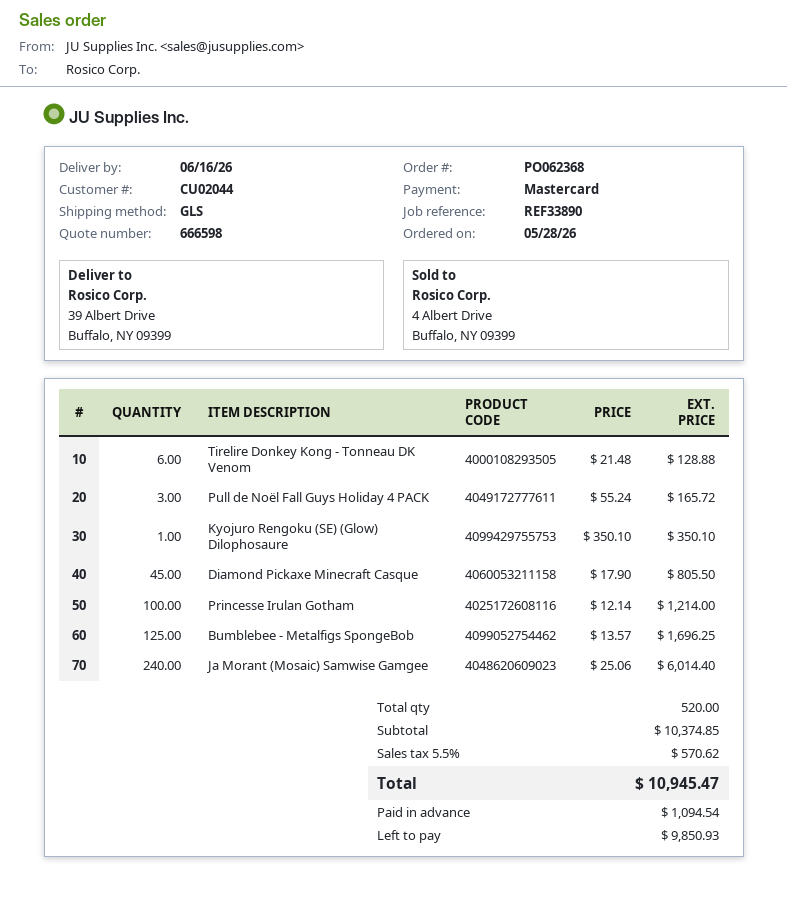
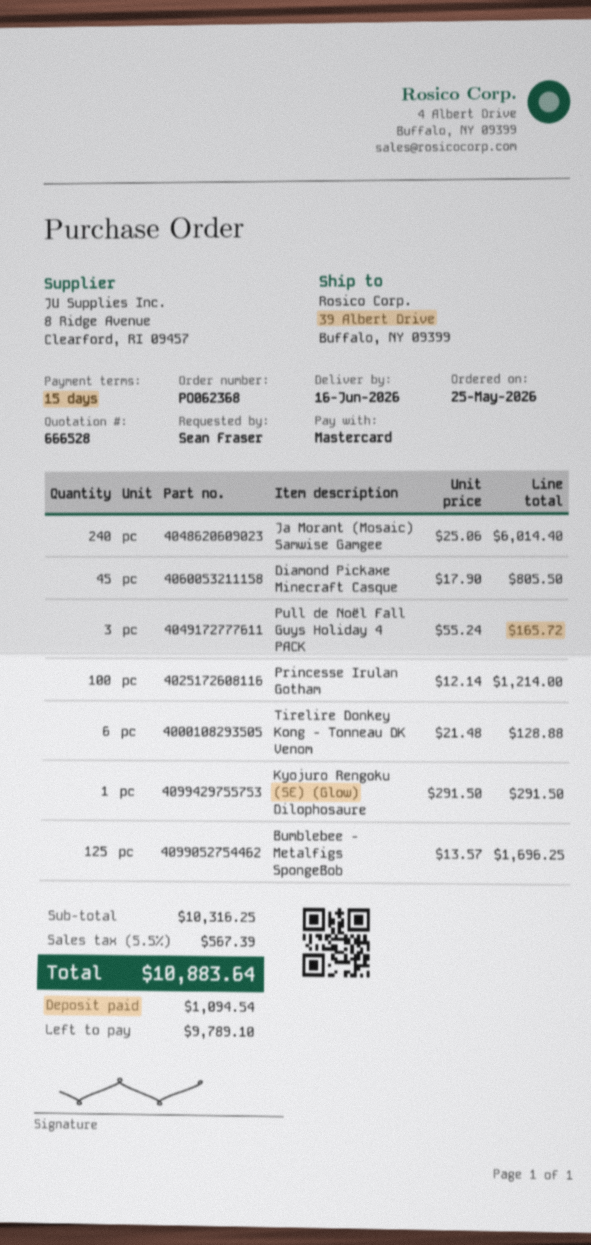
quote number: 666598 -> 666528
order date: 2026-05-28 -> 2026-05-25
Kyojuro Rengoku (SE) (Glow) Dilophosaure: 1 x 350.10 = 350.10 -> 1 x 291.50 = 291.50
subtotal: 10374.85 -> 10316.25
tax: 5.5% = 570.62 -> 5.5% = 567.39
total: 10945.47 -> 10883.64
balance: 9850.93 -> 9789.10

